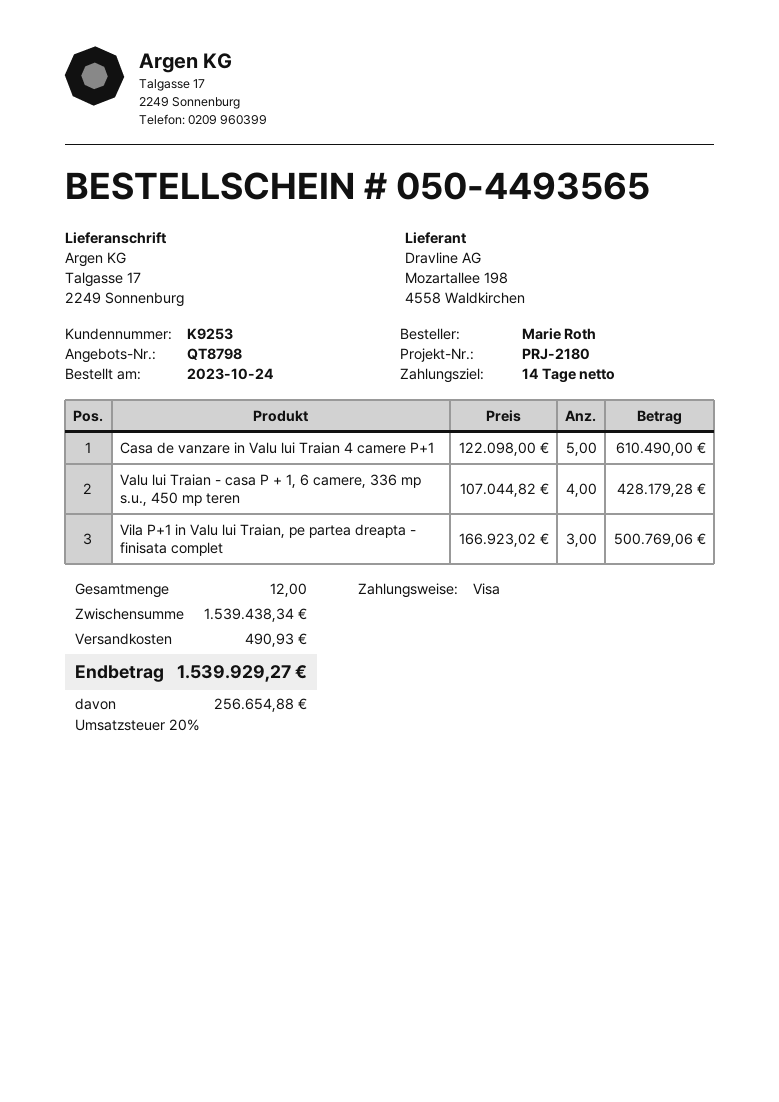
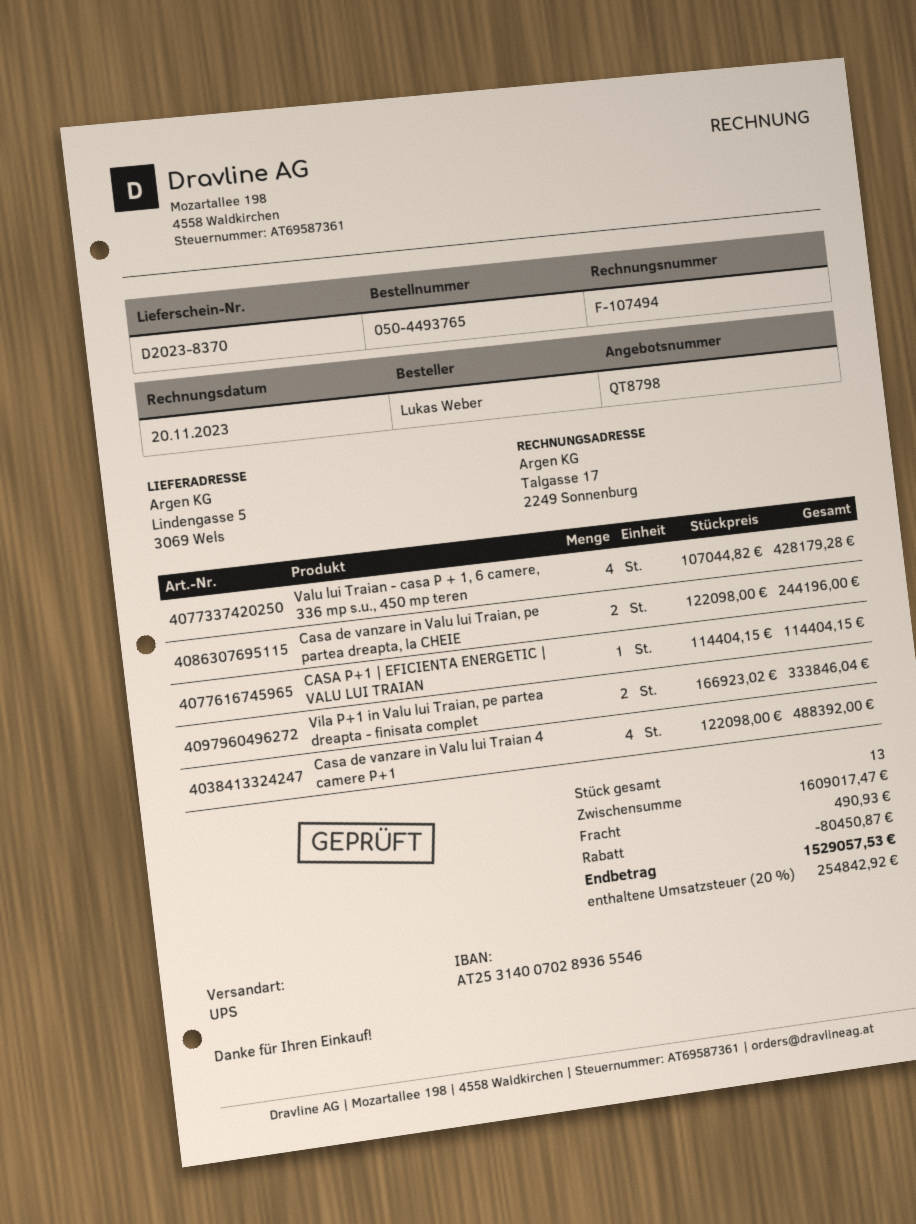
order number: 050-4493565 -> 050-4493765
ordered by: Marie Roth -> Lukas Weber
ship to: Talgasse 17, 2249 Sonnenburg -> Lindengasse 5, 3069 Wels
Casa de vanzare in Valu lui Traian 4 camere P+1: 5 x 122098.00 = 610490.00 -> 4 x 122098.00 = 488392.00
Vila P+1 in Valu lui Traian, pe partea dreapta - finisata complet: 3 x 166923.02 = 500769.06 -> 2 x 166923.02 = 333846.04
Casa de vanzare in Valu lui Traian, pe partea dreapta, la CHEIE: none -> 2 x 122098.00 = 244196.00
CASA P+1 | EFICIENTA ENERGETIC | VALU LUI TRAIAN: none -> 1 x 114404.15 = 114404.15
total quantity: 12 -> 13
subtotal: 1539438.34 -> 1609017.47
discount: none -> 80450.87
tax: 20% = 256654.88 -> 20% = 254842.92
total: 1539929.27 -> 1529057.53

